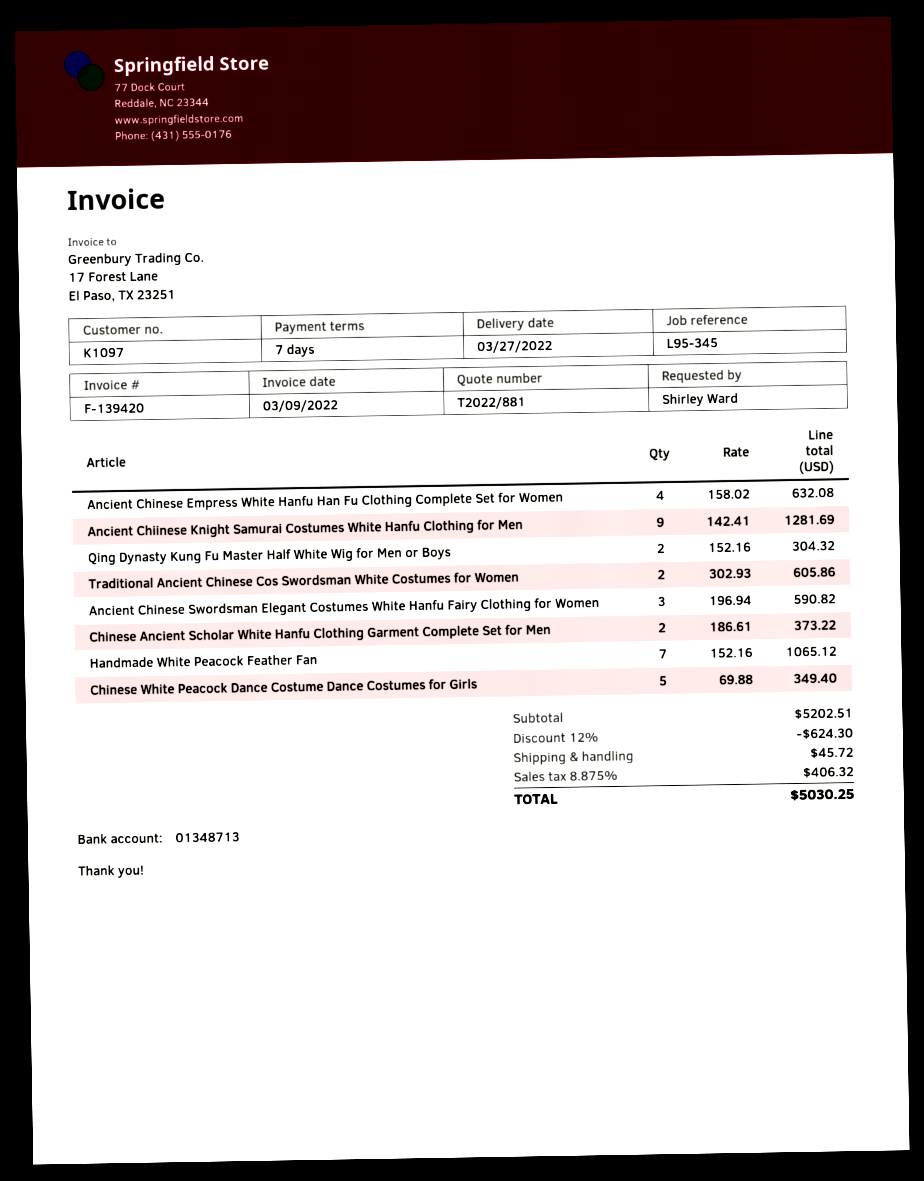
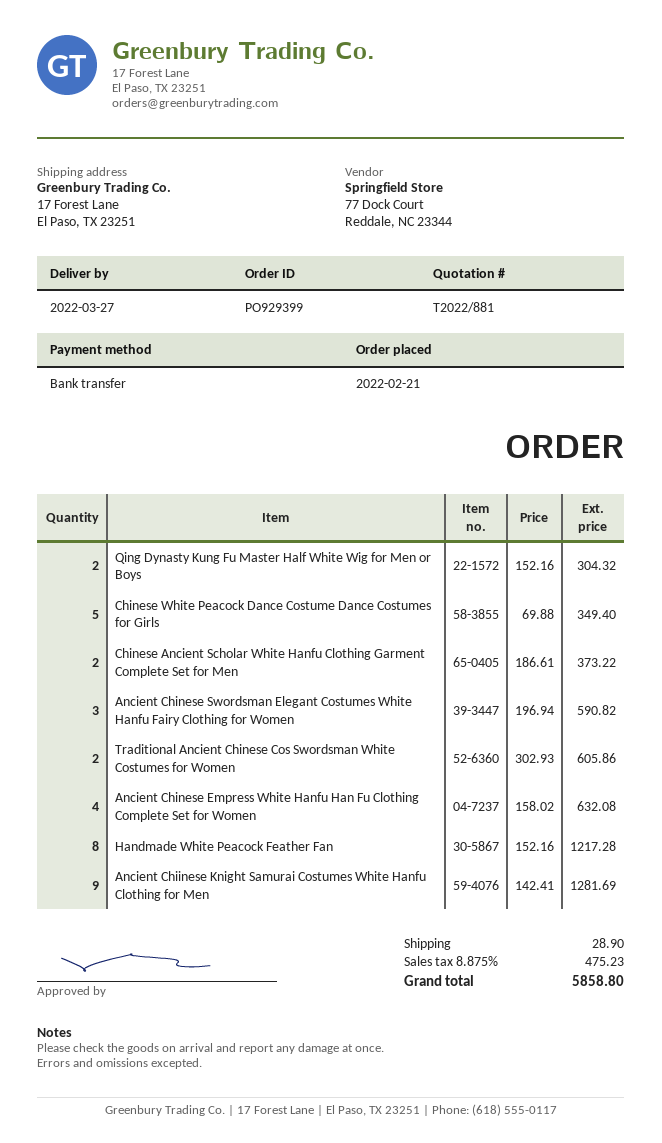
Handmade White Peacock Feather Fan: 7 x 152.16 = 1065.12 -> 8 x 152.16 = 1217.28
discount: 12% = 624.30 -> none
shipping: 45.72 -> 28.90
tax: 8.875% = 406.32 -> 8.875% = 475.23
total: 5030.25 -> 5858.80

